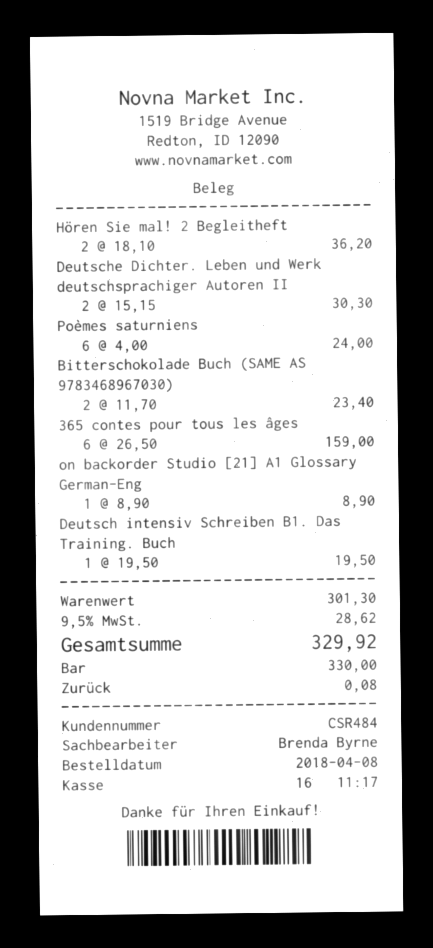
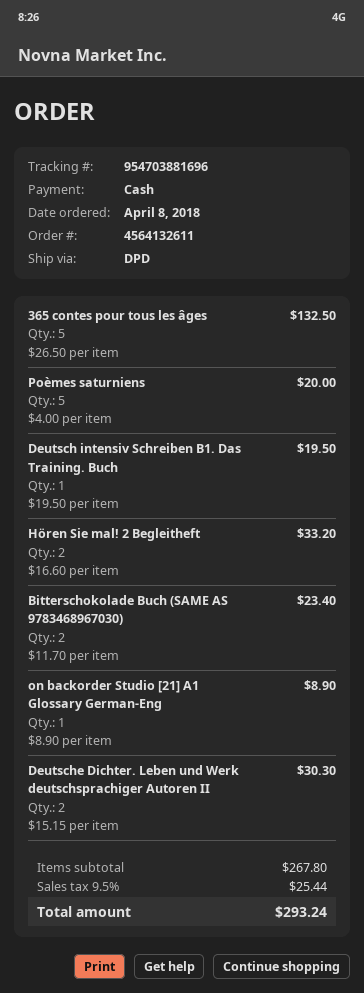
Hören Sie mal! 2 Begleitheft: 2 x 18.10 = 36.20 -> 2 x 16.60 = 33.20
Poèmes saturniens: 6 x 4.00 = 24.00 -> 5 x 4.00 = 20.00
365 contes pour tous les âges: 6 x 26.50 = 159.00 -> 5 x 26.50 = 132.50
subtotal: 301.30 -> 267.80
tax: 9.5% = 28.62 -> 9.5% = 25.44
total: 329.92 -> 293.24

